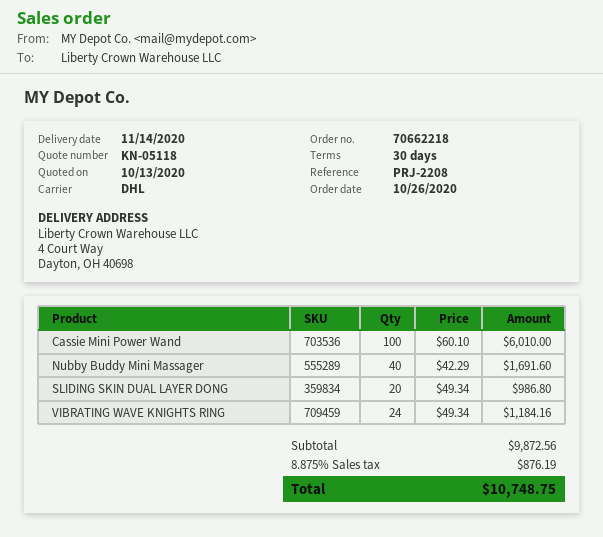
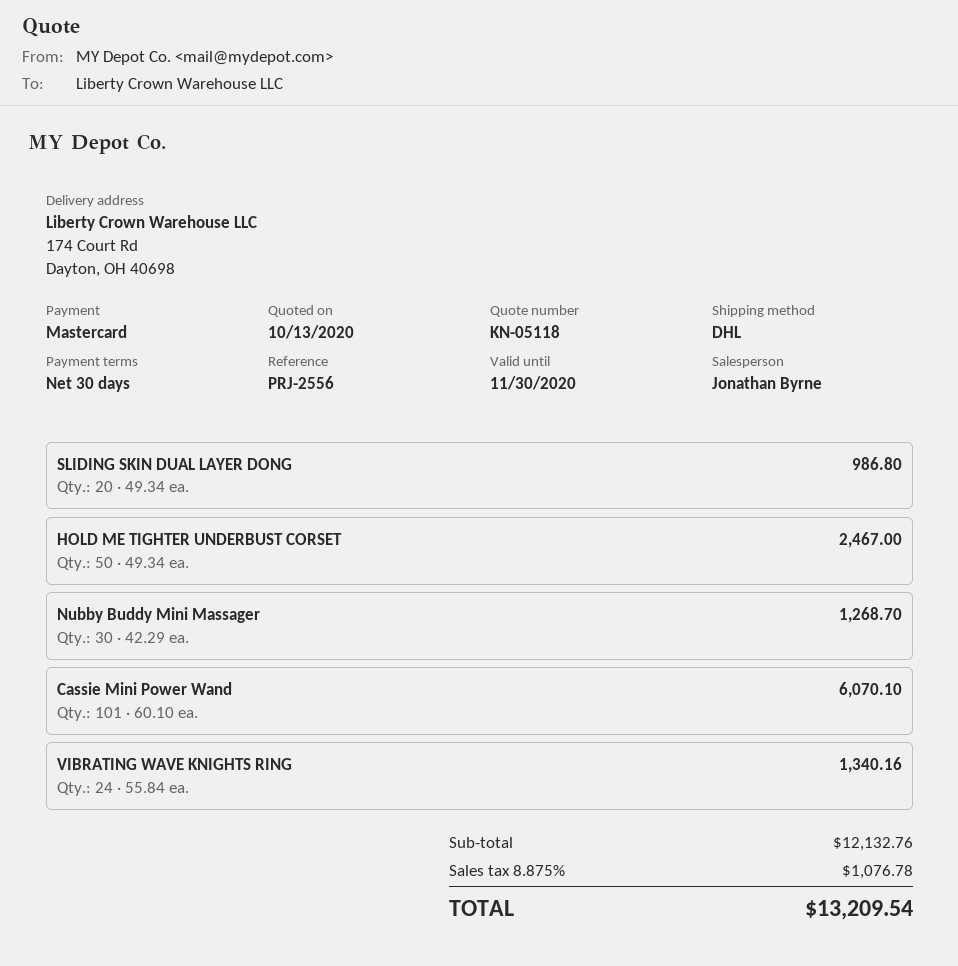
reference: PRJ-2208 -> PRJ-2556
ship to: 4 Court Way, Dayton, OH 40698 -> 174 Court Rd, Dayton, OH 40698
Cassie Mini Power Wand: 100 x 60.10 = 6010.00 -> 101 x 60.10 = 6070.10
Nubby Buddy Mini Massager: 40 x 42.29 = 1691.60 -> 30 x 42.29 = 1268.70
VIBRATING WAVE KNIGHTS RING: 24 x 49.34 = 1184.16 -> 24 x 55.84 = 1340.16
HOLD ME TIGHTER UNDERBUST CORSET: none -> 50 x 49.34 = 2467.00
subtotal: 9872.56 -> 12132.76
tax: 8.875% = 876.19 -> 8.875% = 1076.78
total: 10748.75 -> 13209.54

